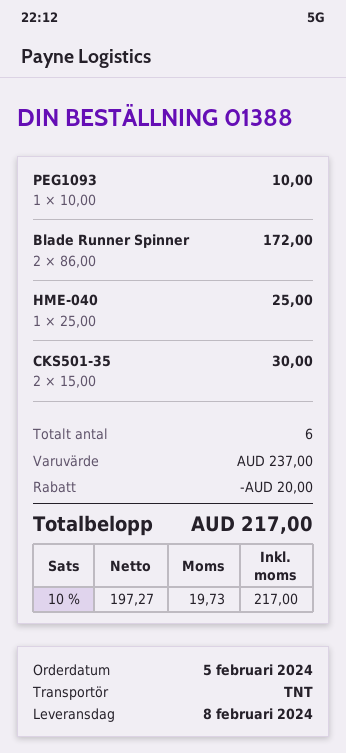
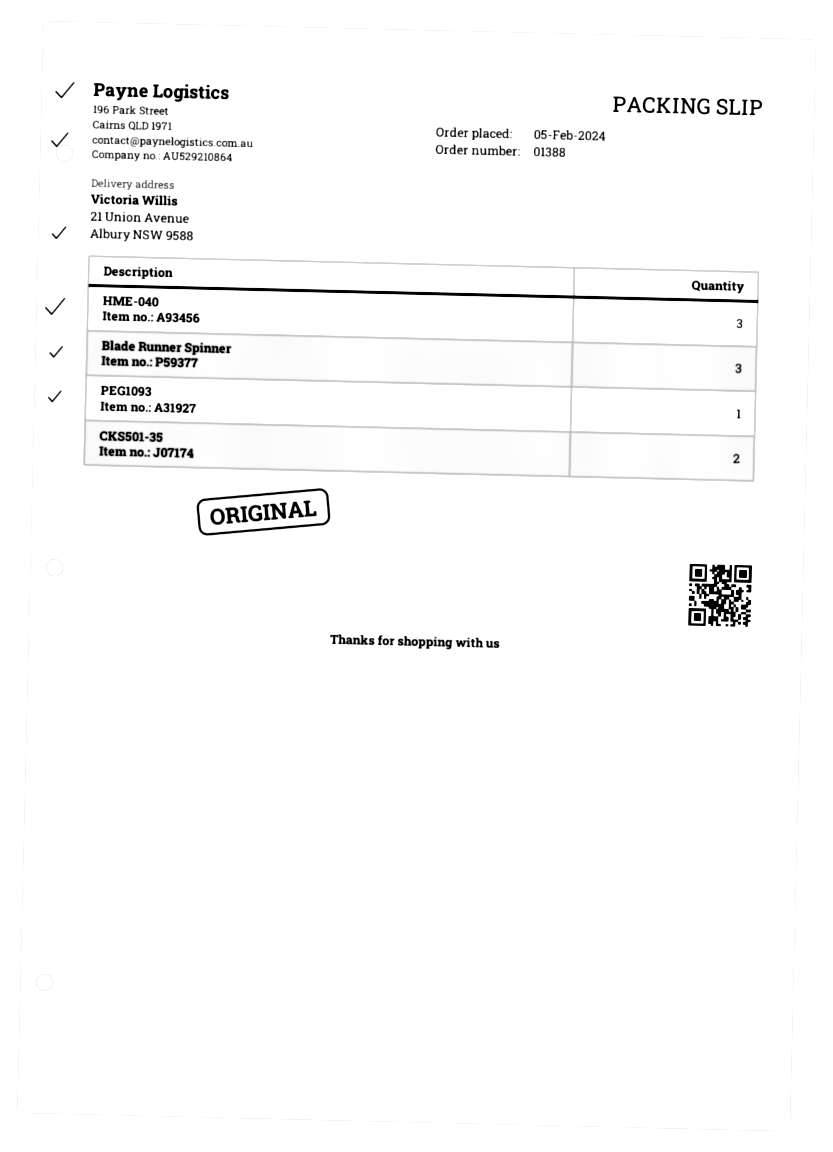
Blade Runner Spinner: 2 -> 3
HME-040: 1 -> 3

